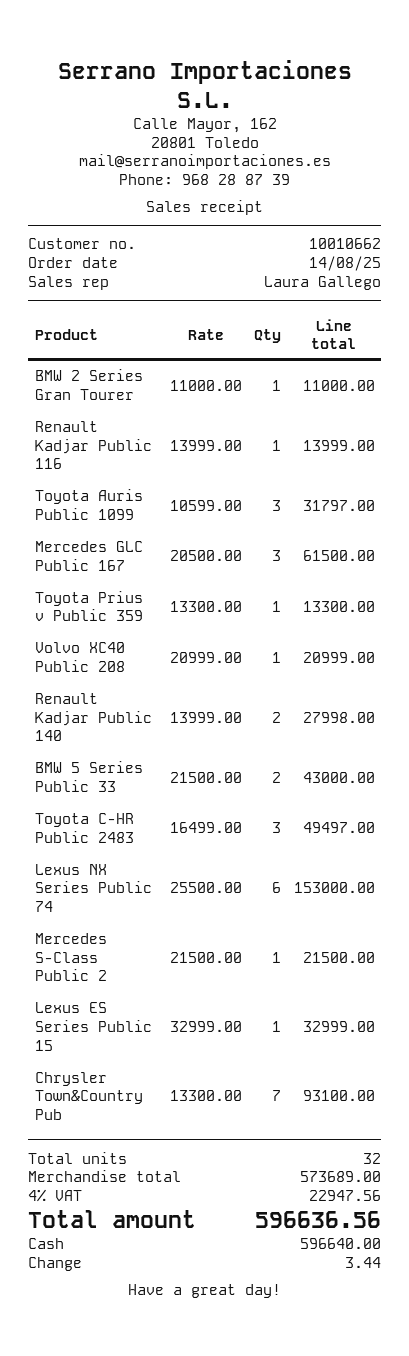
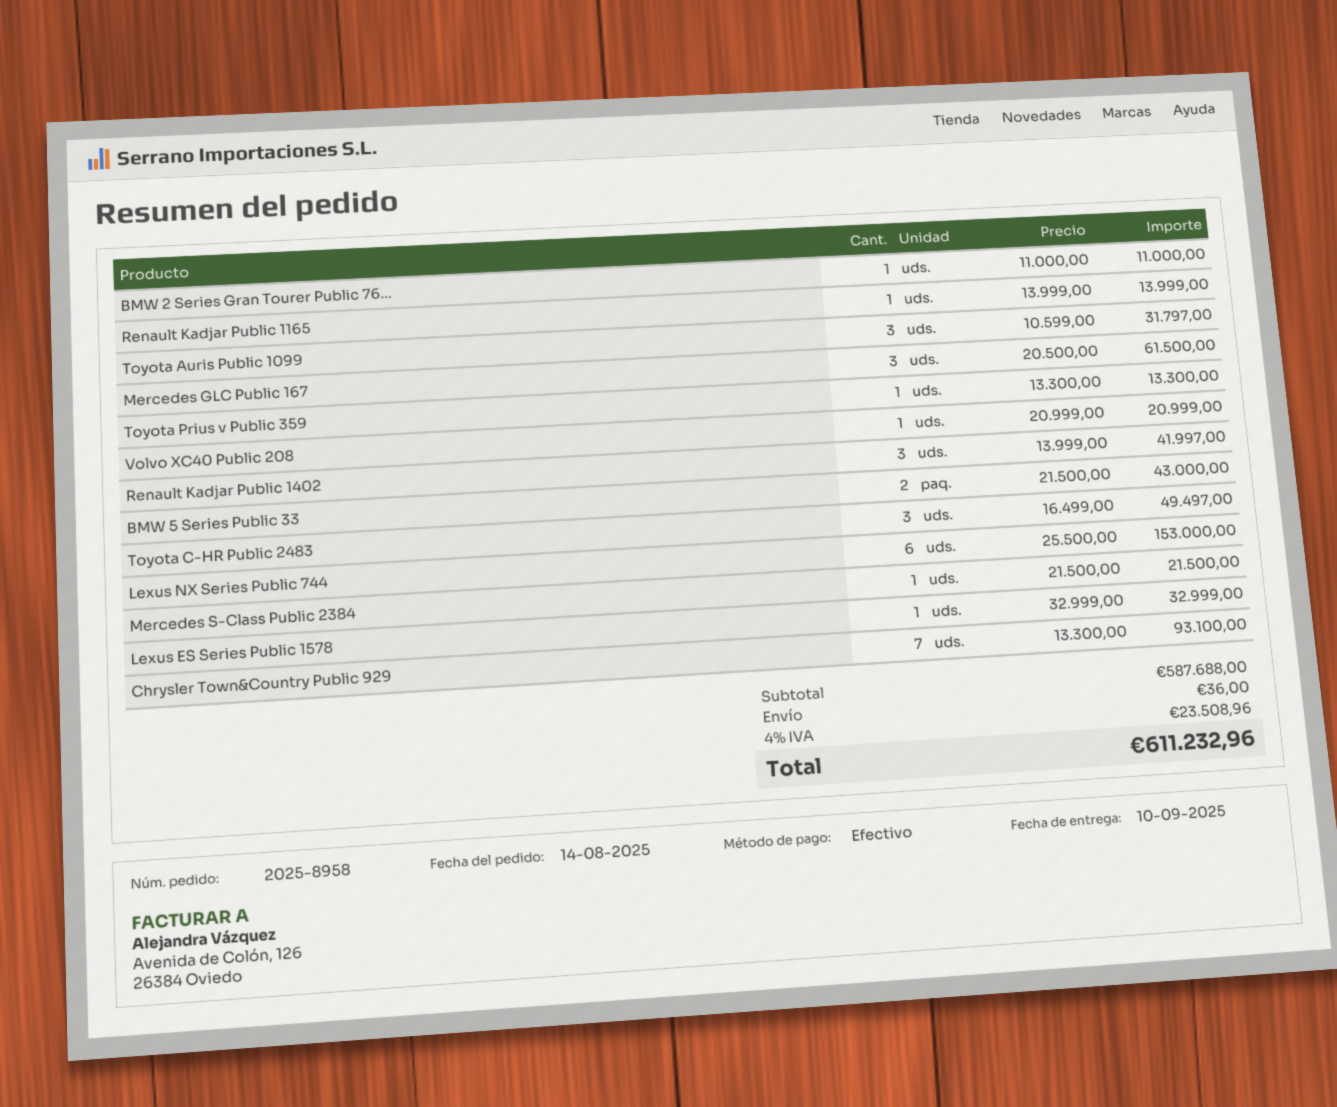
Renault Kadjar Public 140: 2 x 13999.00 = 27998.00 -> 3 x 13999.00 = 41997.00
subtotal: 573689.00 -> 587688.00
shipping: none -> 36.00
tax: 4% = 22947.56 -> 4% = 23508.96
total: 596636.56 -> 611232.96

